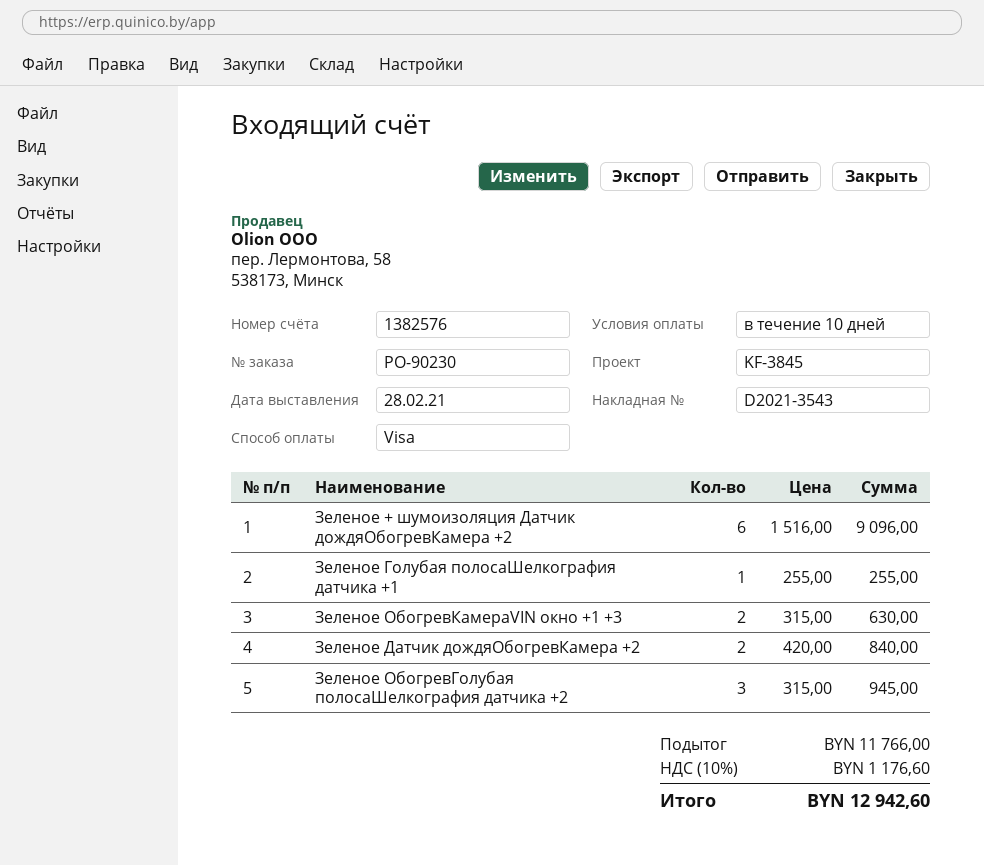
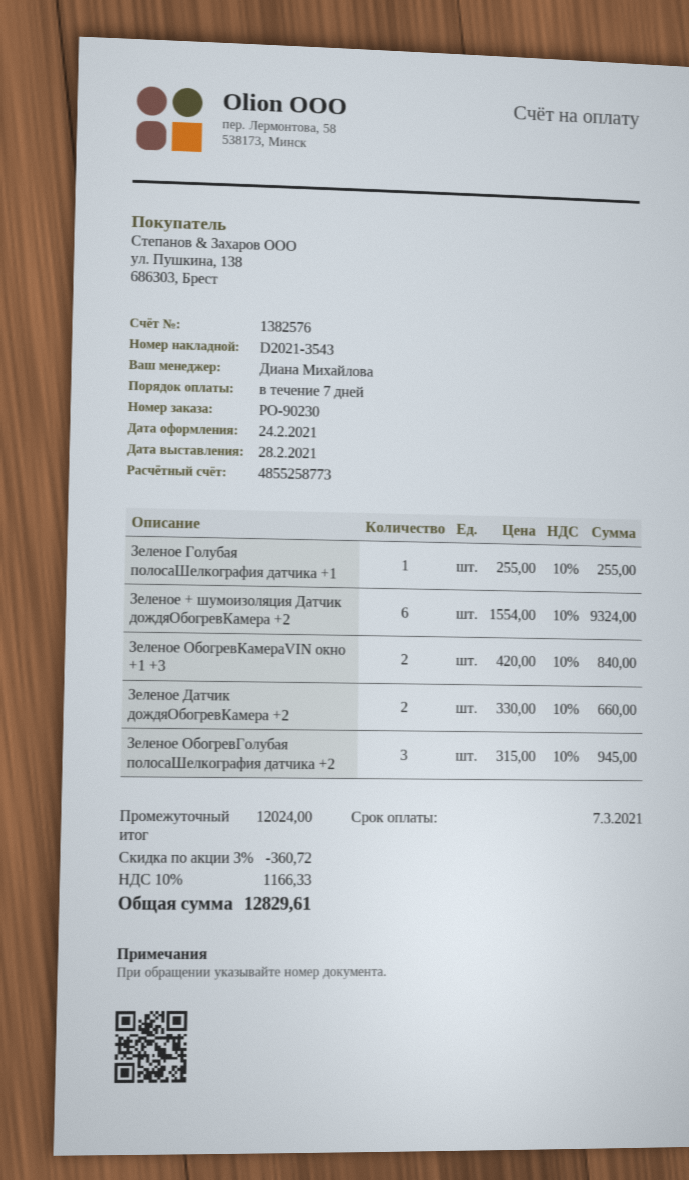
payment terms: 10 days -> 7 days
Зеленое + шумоизоляция Датчик дождяОбогревКамера +2: 6 x 1516.00 = 9096.00 -> 6 x 1554.00 = 9324.00
Зеленое ОбогревКамераVIN окно +1 +3: 2 x 315.00 = 630.00 -> 2 x 420.00 = 840.00
Зеленое Датчик дождяОбогревКамера +2: 2 x 420.00 = 840.00 -> 2 x 330.00 = 660.00
subtotal: 11766.00 -> 12024.00
discount: none -> 3% = 360.72
tax: 10% = 1176.60 -> 10% = 1166.33
total: 12942.60 -> 12829.61

